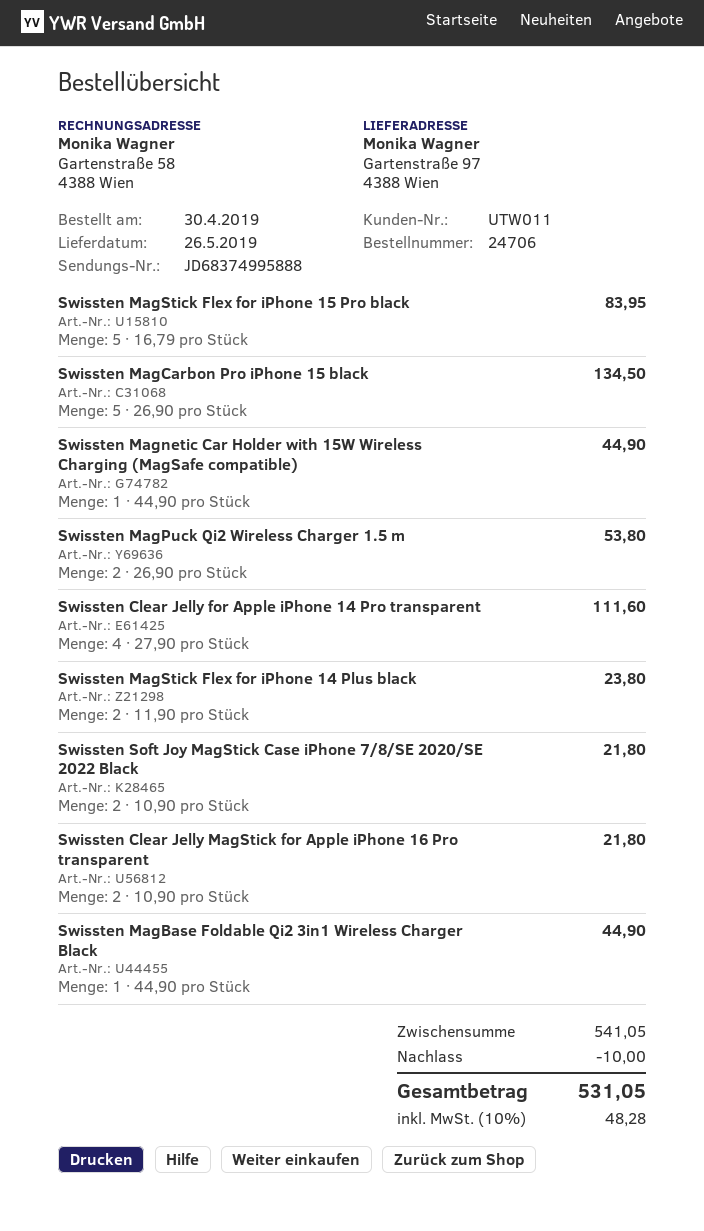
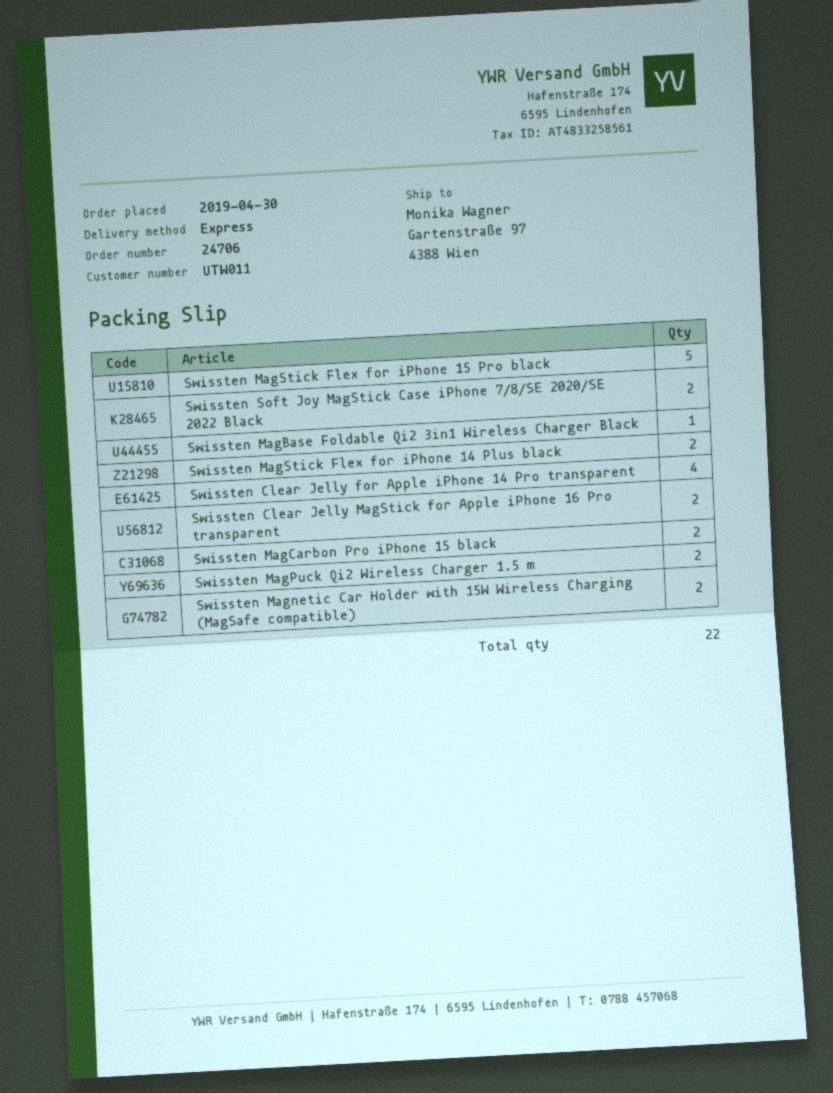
Swissten MagCarbon Pro iPhone 15 black: 5 -> 2
Swissten Magnetic Car Holder with 15W Wireless Charging (MagSafe compatible): 1 -> 2

